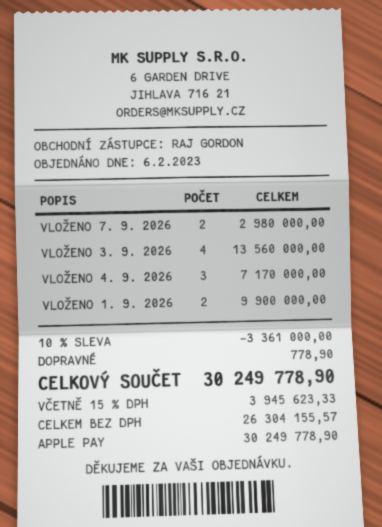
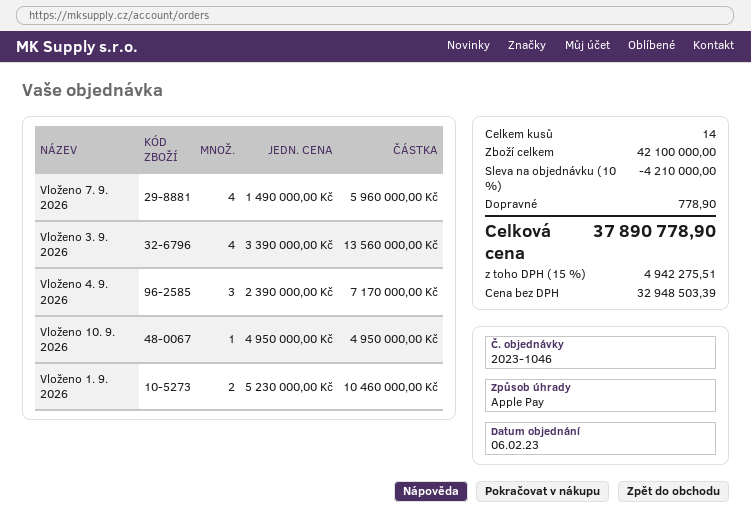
VLOŽENO 7. 9. 2026: 2 for 2980000.00 -> 4 for 5960000.00
VLOŽENO 1. 9. 2026: 2 for 9900000.00 -> 2 for 10460000.00
Vloženo 10. 9. 2026: none -> 1 for 4950000.00
discount: 10% = 3361000.00 -> 10% = 4210000.00
net: 26304155.57 -> 32948503.39
tax: 15% = 3945623.33 -> 15% = 4942275.51
total: 30249778.90 -> 37890778.90

